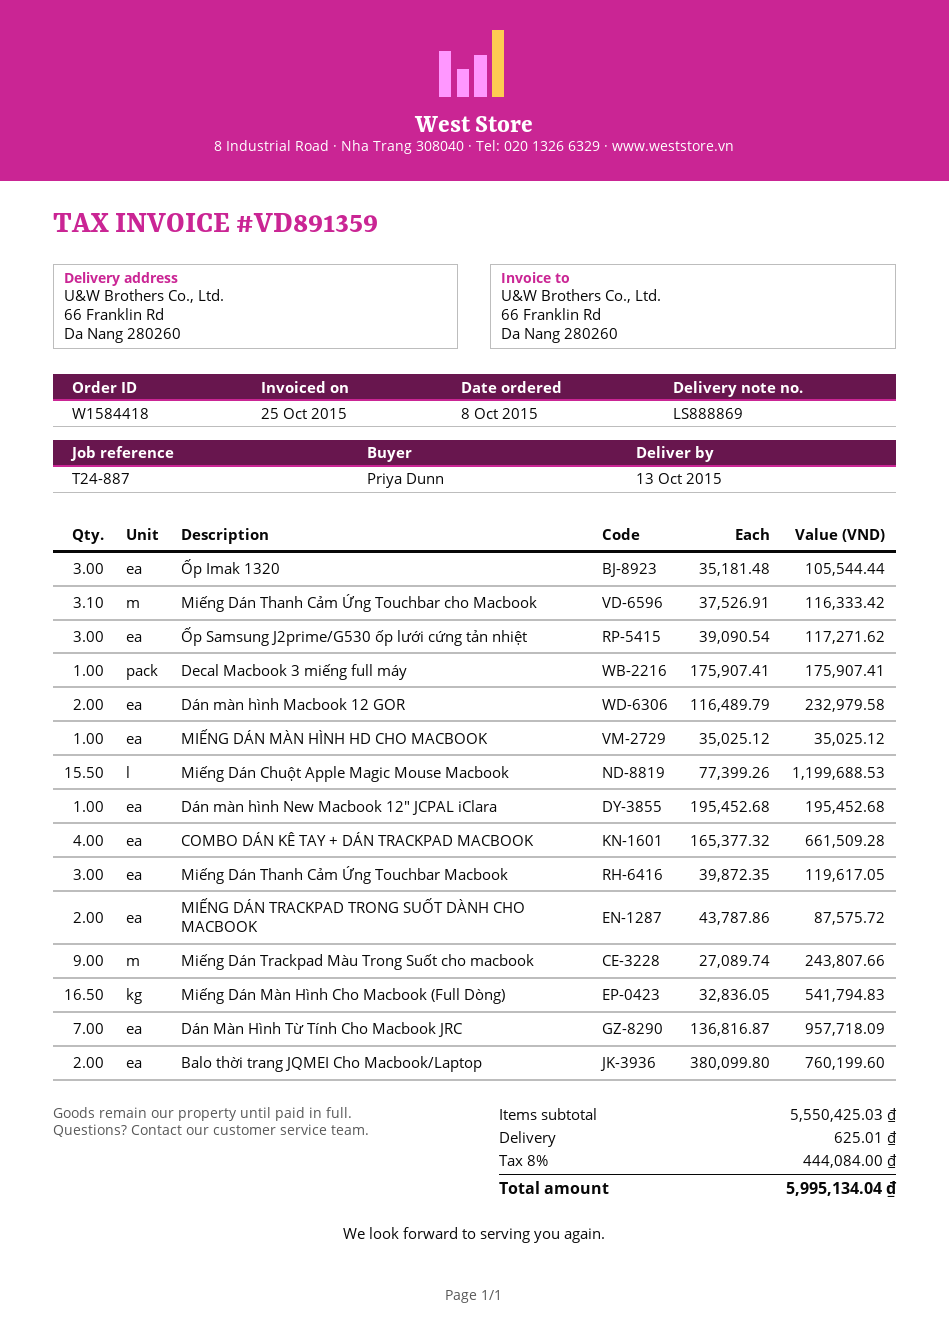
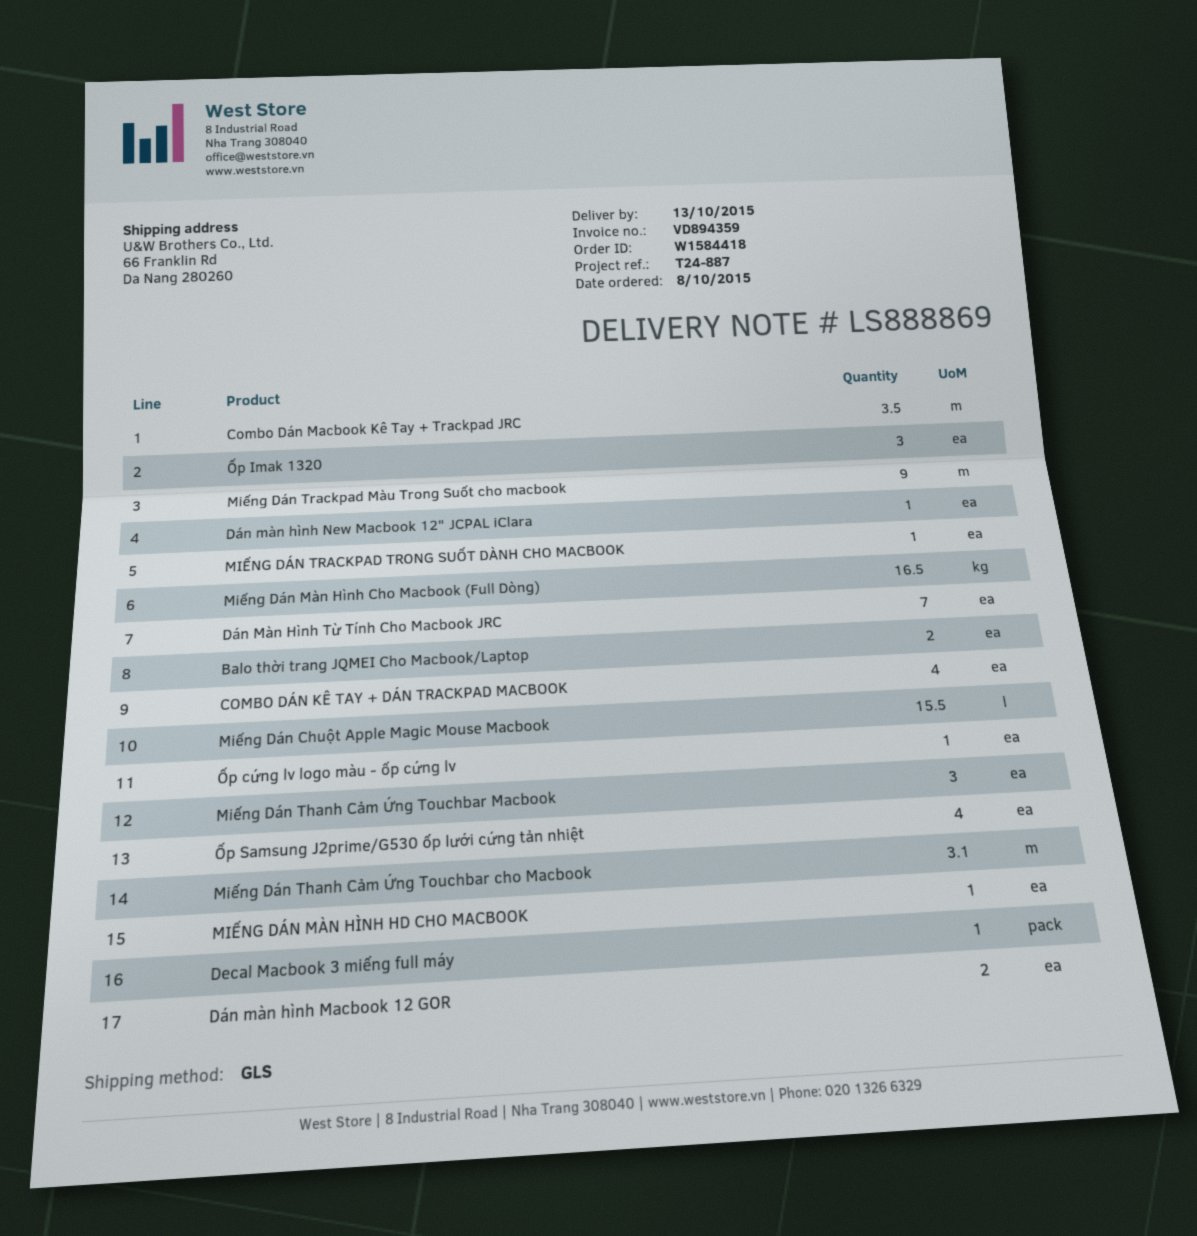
invoice number: VD891359 -> VD894359
Ốp Samsung J2prime/G530 ốp lưới cứng tản nhiệt: 3 -> 4
MIẾNG DÁN TRACKPAD TRONG SUỐT DÀNH CHO MACBOOK: 2 -> 1
Combo Dán Macbook Kê Tay + Trackpad JRC: none -> 3.5
Ốp cứng lv logo màu - ốp cứng lv: none -> 1

